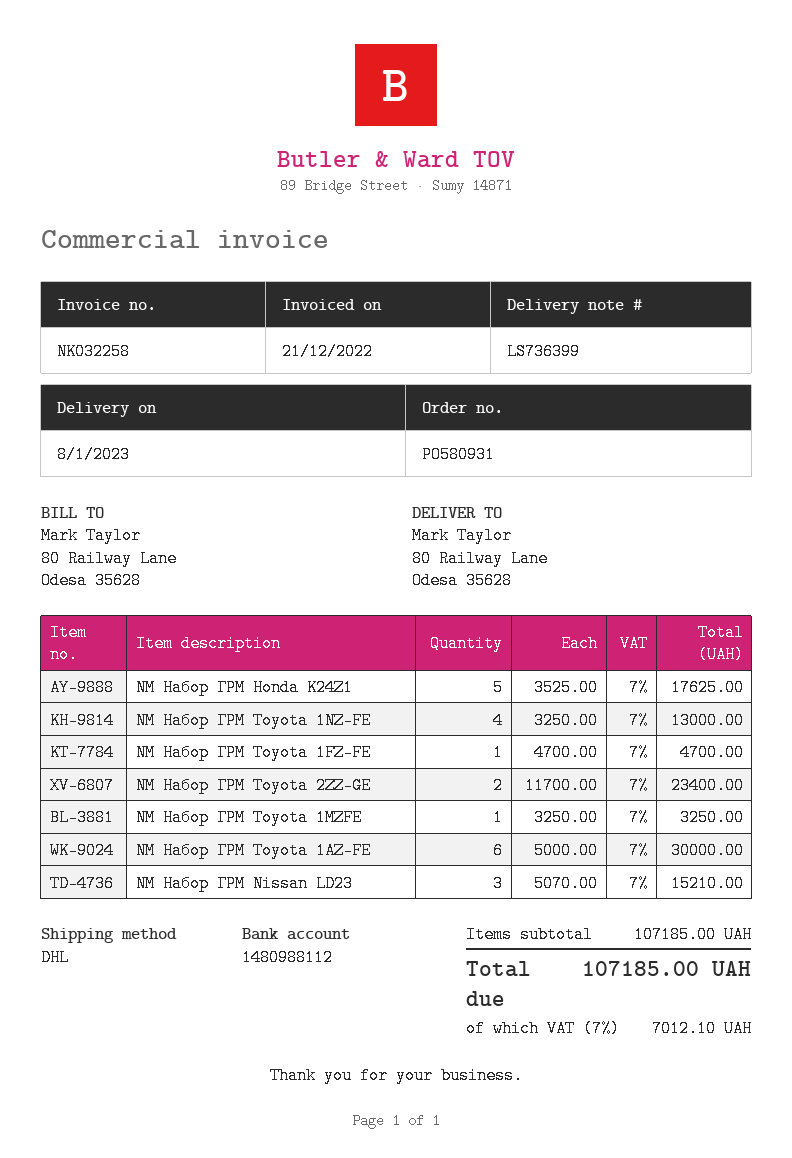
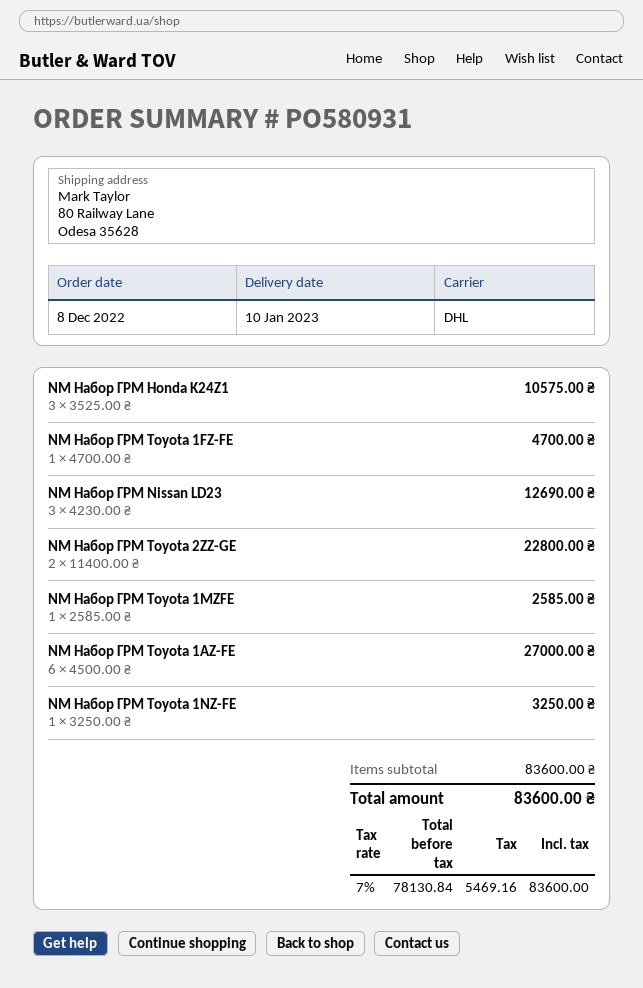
delivery date: 2023-01-08 -> 2023-01-10
NM Набор ГРМ Honda K24Z1: 5 x 3525.00 = 17625.00 -> 3 x 3525.00 = 10575.00
NM Набор ГРМ Toyota 1NZ-FE: 4 x 3250.00 = 13000.00 -> 1 x 3250.00 = 3250.00
NM Набор ГРМ Toyota 2ZZ-GE: 2 x 11700.00 = 23400.00 -> 2 x 11400.00 = 22800.00
NM Набор ГРМ Toyota 1MZFE: 1 x 3250.00 = 3250.00 -> 1 x 2585.00 = 2585.00
NM Набор ГРМ Toyota 1AZ-FE: 6 x 5000.00 = 30000.00 -> 6 x 4500.00 = 27000.00
NM Набор ГРМ Nissan LD23: 3 x 5070.00 = 15210.00 -> 3 x 4230.00 = 12690.00
subtotal: 107185.00 -> 83600.00
tax: 7% = 7012.10 -> 7% = 5469.16
total: 107185.00 -> 83600.00

